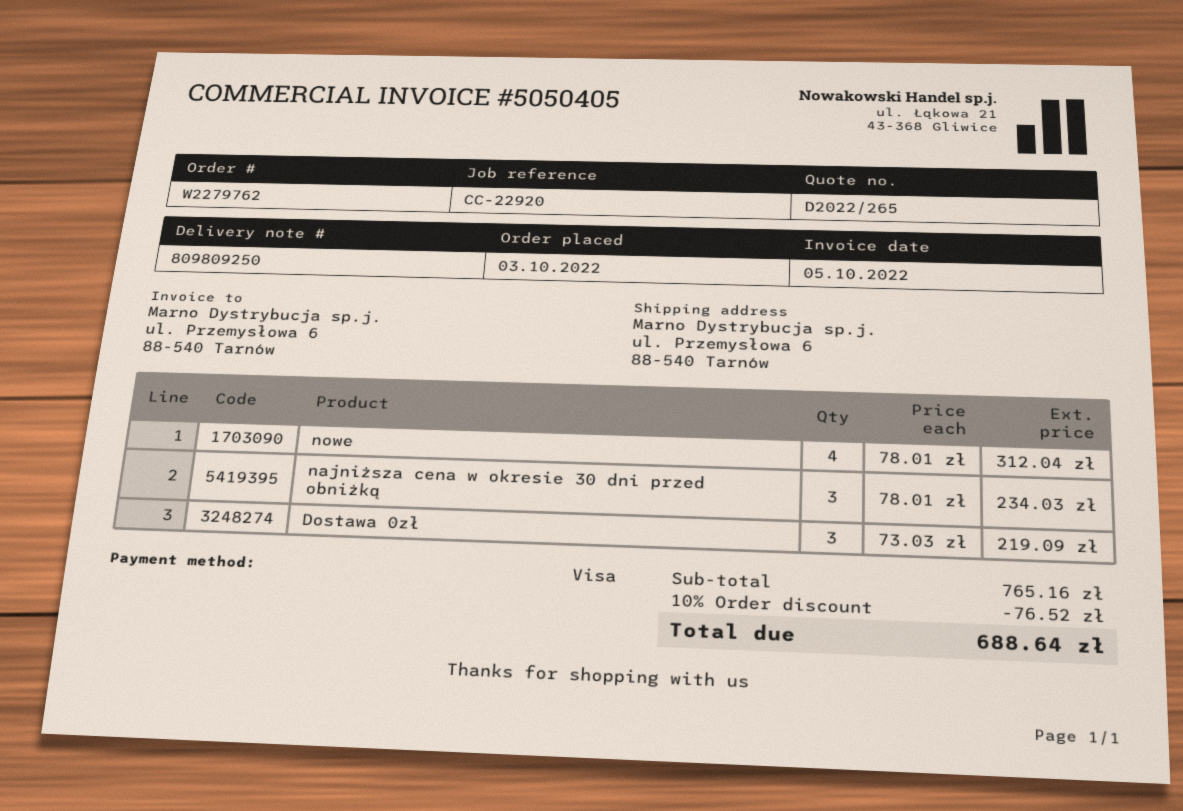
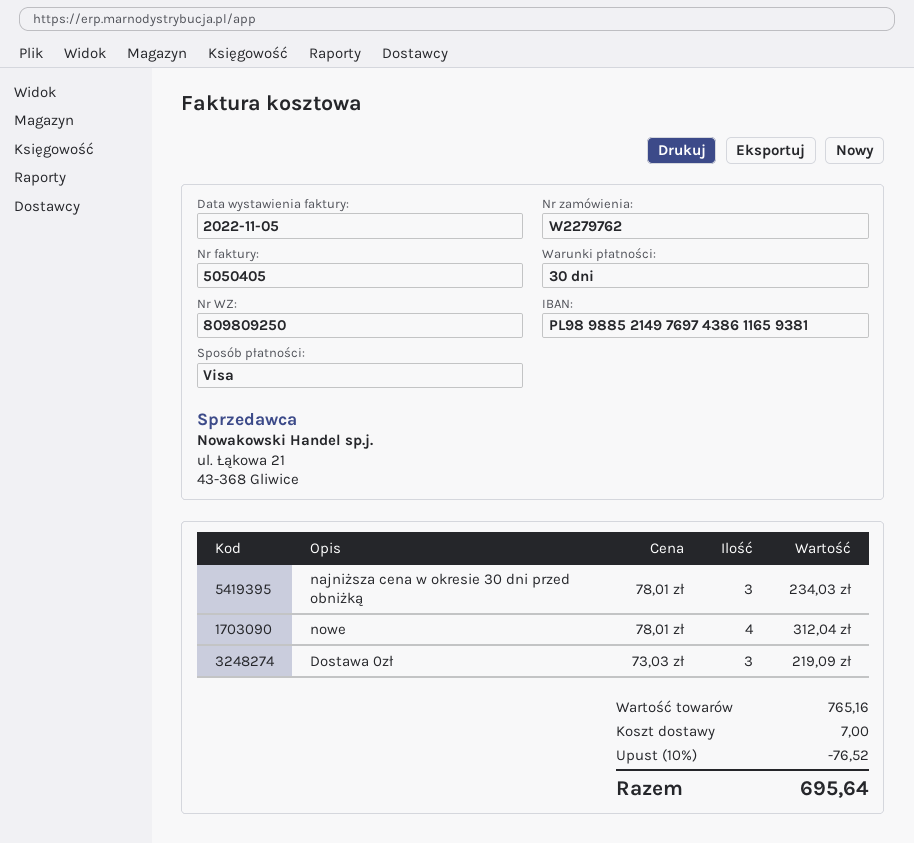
invoice date: 2022-10-05 -> 2022-11-05
shipping: none -> 7.00
total: 688.64 -> 695.64

